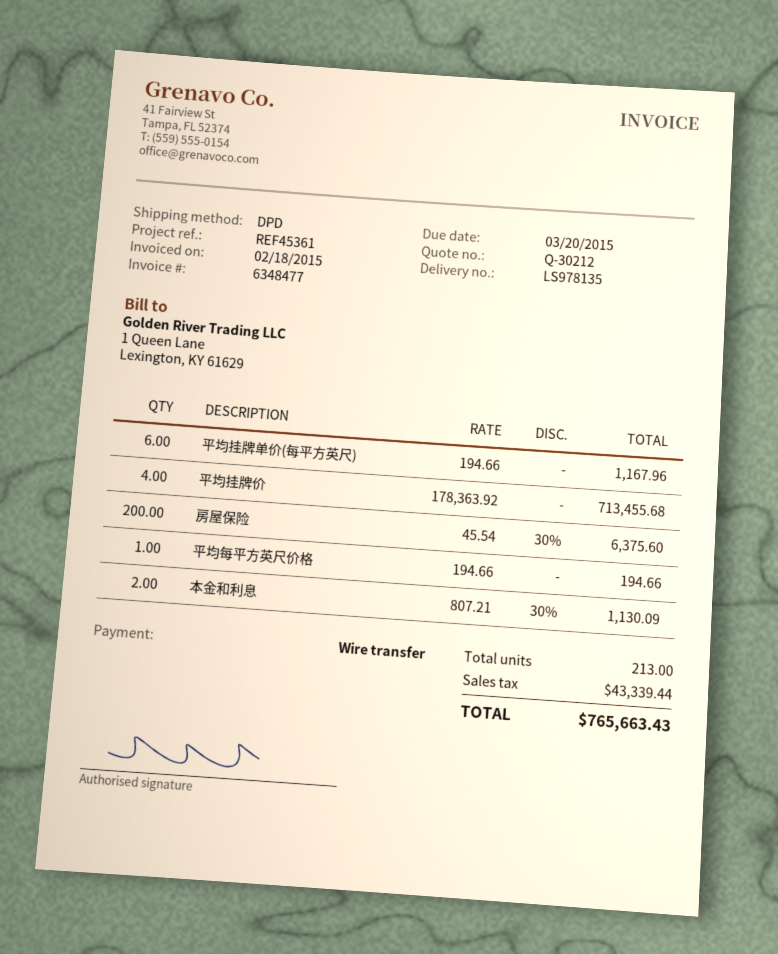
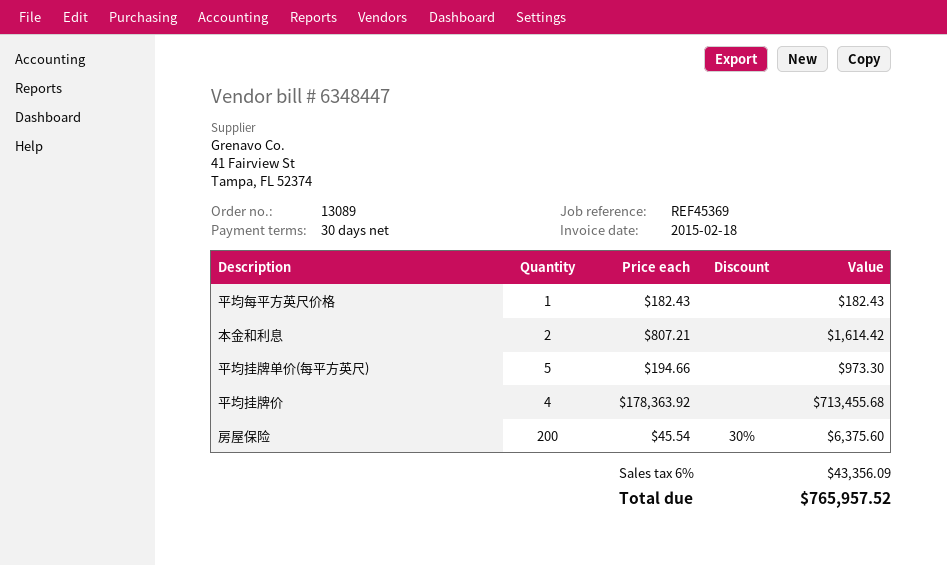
invoice number: 6348477 -> 6348447
reference: REF45361 -> REF45369
平均挂牌单价(每平方英尺): 6 x 194.66 = 1167.96 -> 5 x 194.66 = 973.30
平均每平方英尺价格: 1 x 194.66 = 194.66 -> 1 x 182.43 = 182.43
本金和利息: 2 x 807.21 - 30% = 1130.09 -> 2 x 807.21 = 1614.42
tax: 43339.44 -> 43356.09
total: 765663.43 -> 765957.52

